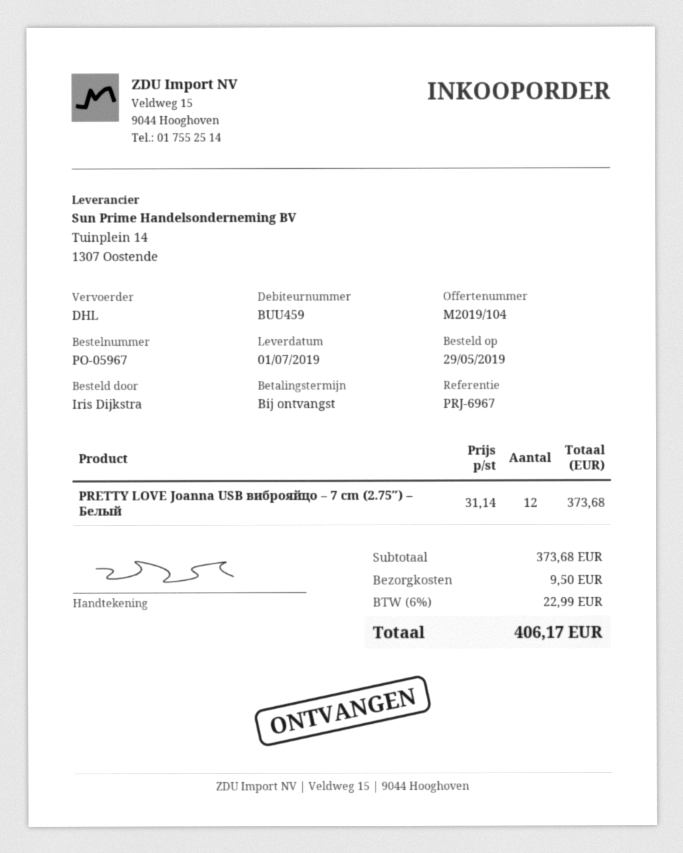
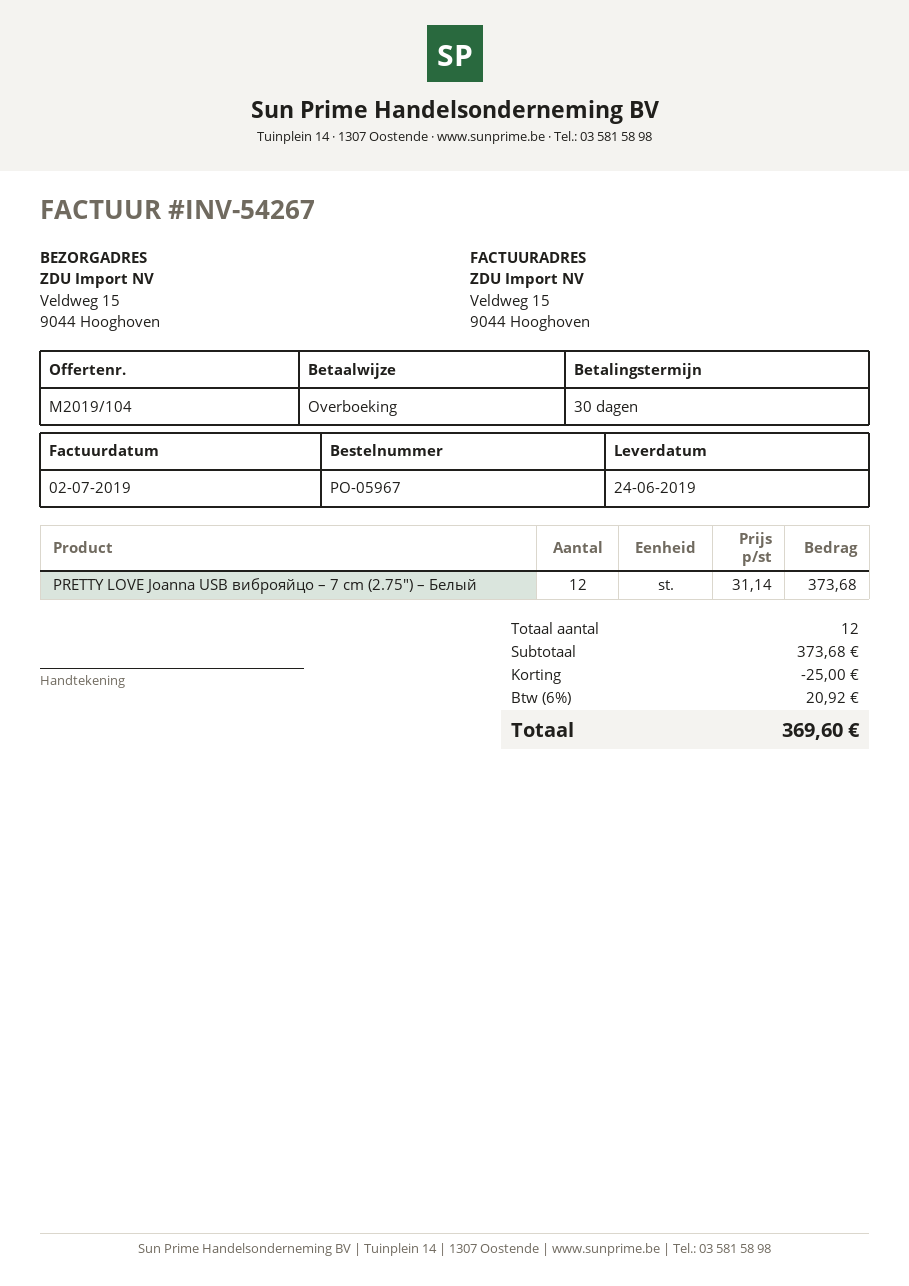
delivery date: 2019-07-01 -> 2019-06-24
payment terms: on receipt -> 30 days
discount: none -> 25.00
shipping: 9.50 -> none
tax: 6% = 22.99 -> 6% = 20.92
total: 406.17 -> 369.60

